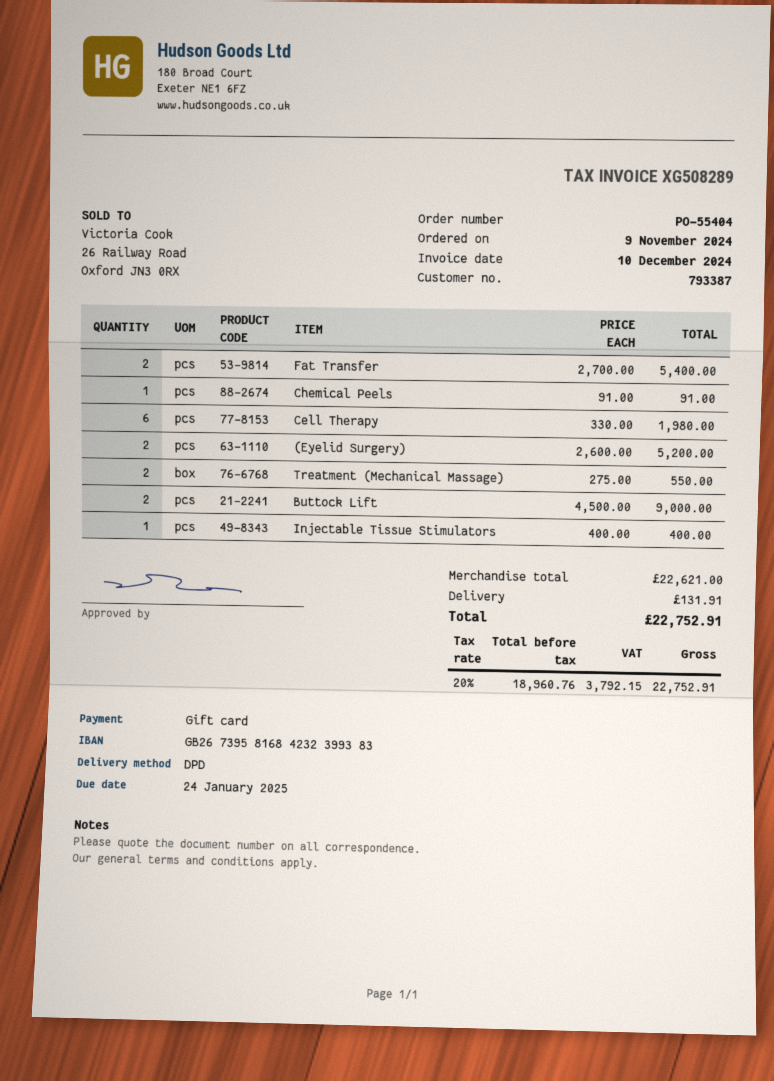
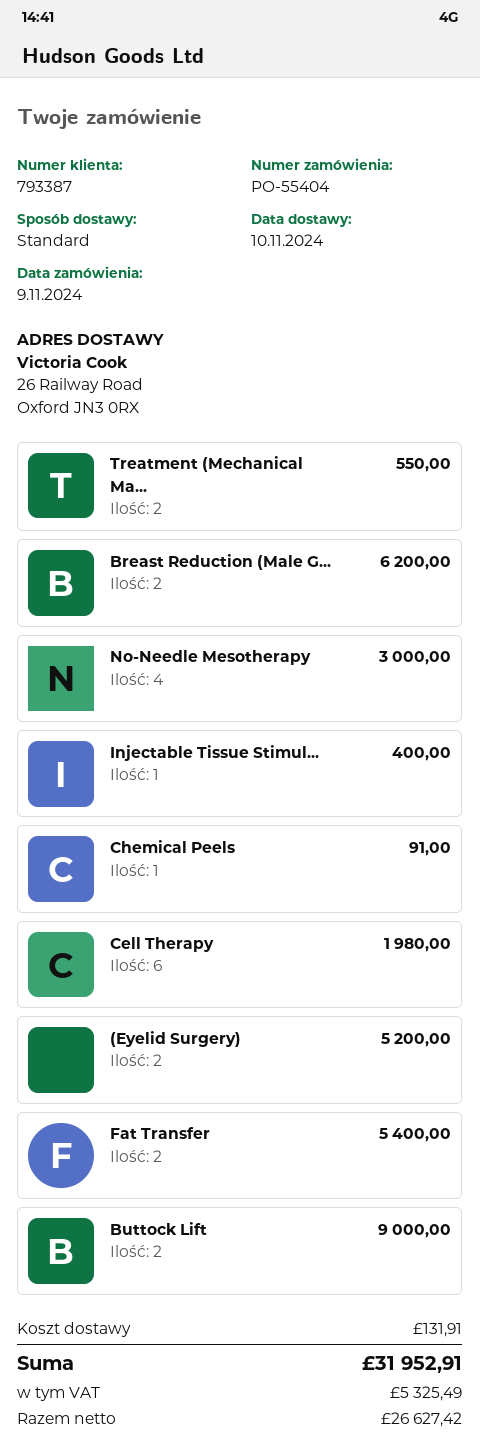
shipping method: DPD -> standard
Breast Reduction (Male G...: none -> 2 for 6200.00
No-Needle Mesotherapy: none -> 4 for 3000.00
net: 18960.76 -> 26627.42
tax: 3792.15 -> 5325.49
total: 22752.91 -> 31952.91

